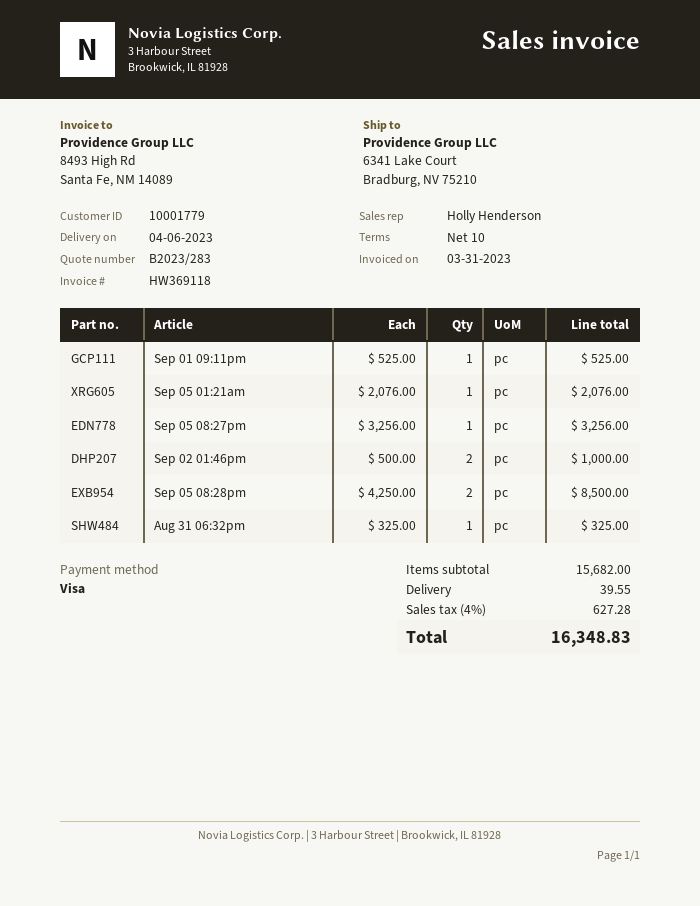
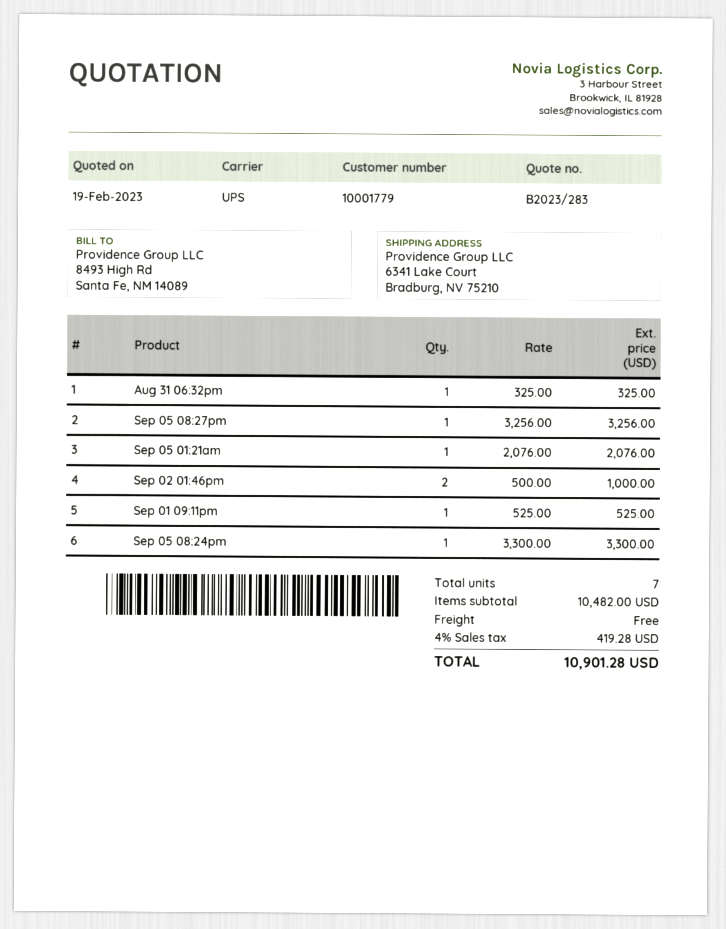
Sep 05 08:28pm: 2 x 4250.00 = 8500.00 -> none
Sep 05 08:24pm: none -> 1 x 3300.00 = 3300.00
subtotal: 15682.00 -> 10482.00
shipping: 39.55 -> 0.00
tax: 4% = 627.28 -> 4% = 419.28
total: 16348.83 -> 10901.28

